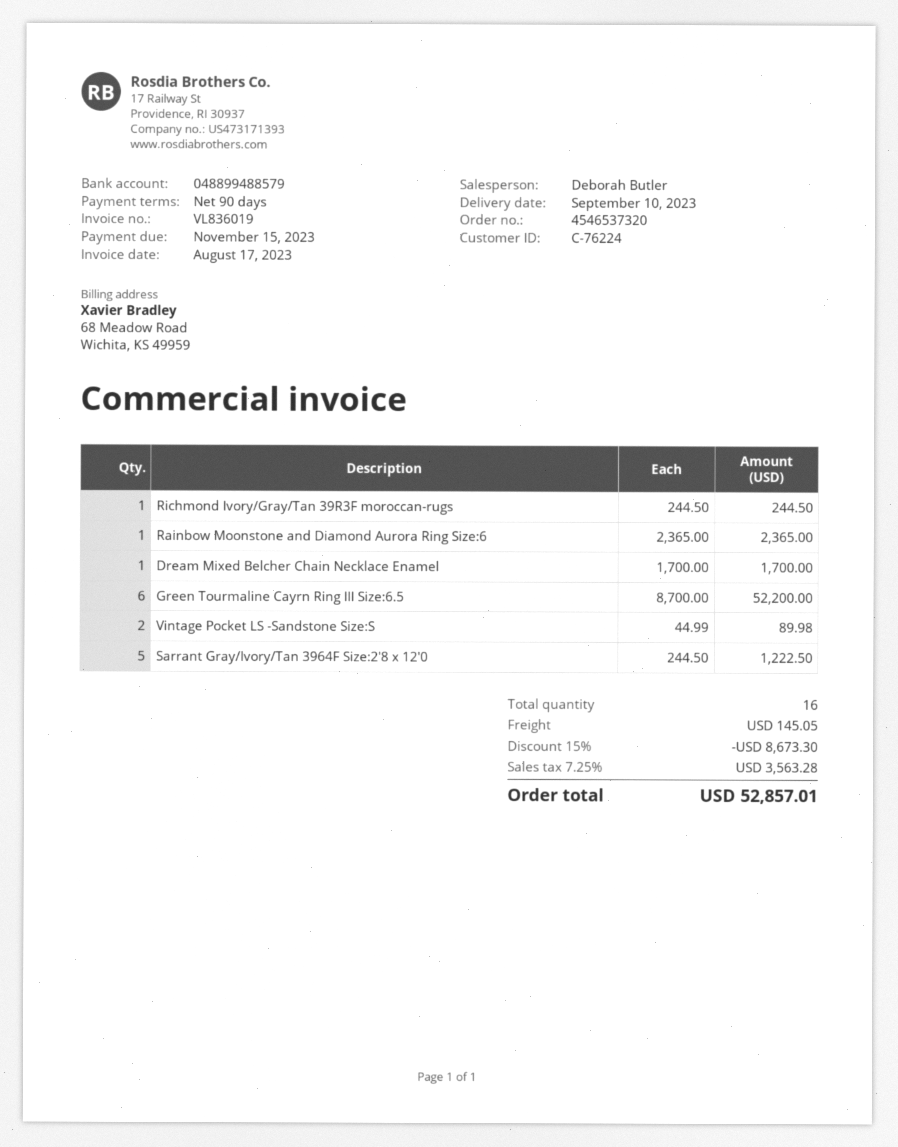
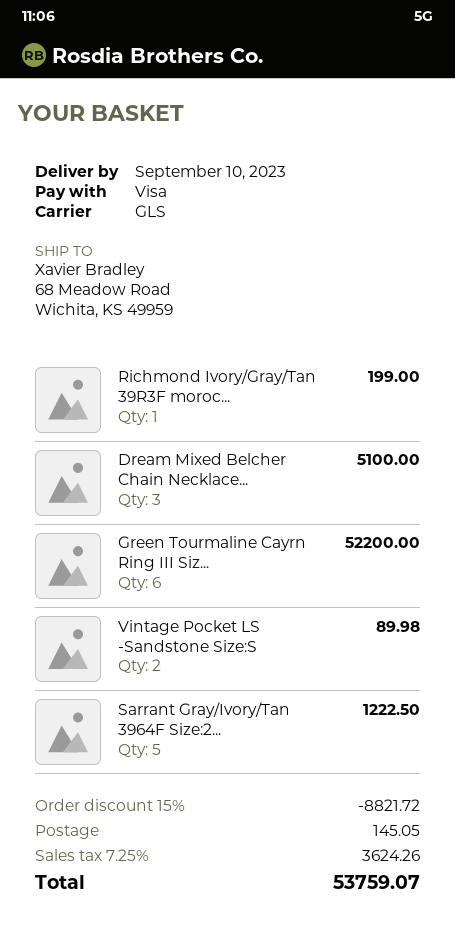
Richmond Ivory/Gray/Tan 39R3F moroccan-rugs: 1 for 244.50 -> 1 for 199.00
Rainbow Moonstone and Diamond Aurora Ring Size:6: 1 for 2365.00 -> none
Dream Mixed Belcher Chain Necklace Enamel: 1 for 1700.00 -> 3 for 5100.00
discount: 15% = 8673.30 -> 15% = 8821.72
tax: 7.25% = 3563.28 -> 7.25% = 3624.26
total: 52857.01 -> 53759.07

